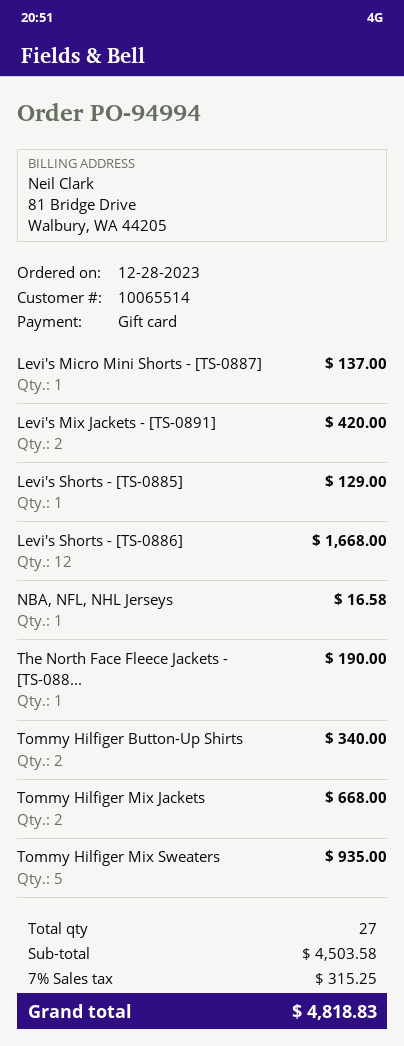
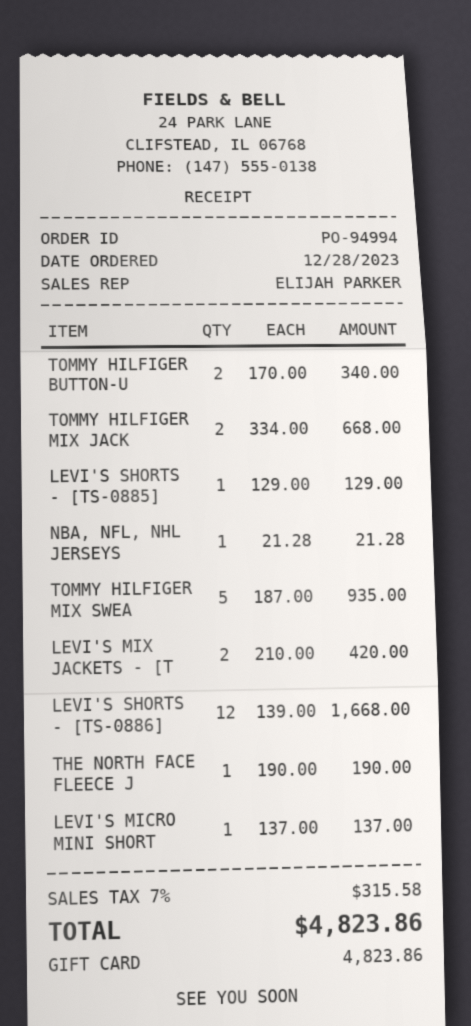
NBA, NFL, NHL Jerseys: 1 for 16.58 -> 1 for 21.28
tax: 7% = 315.25 -> 7% = 315.58
total: 4818.83 -> 4823.86

